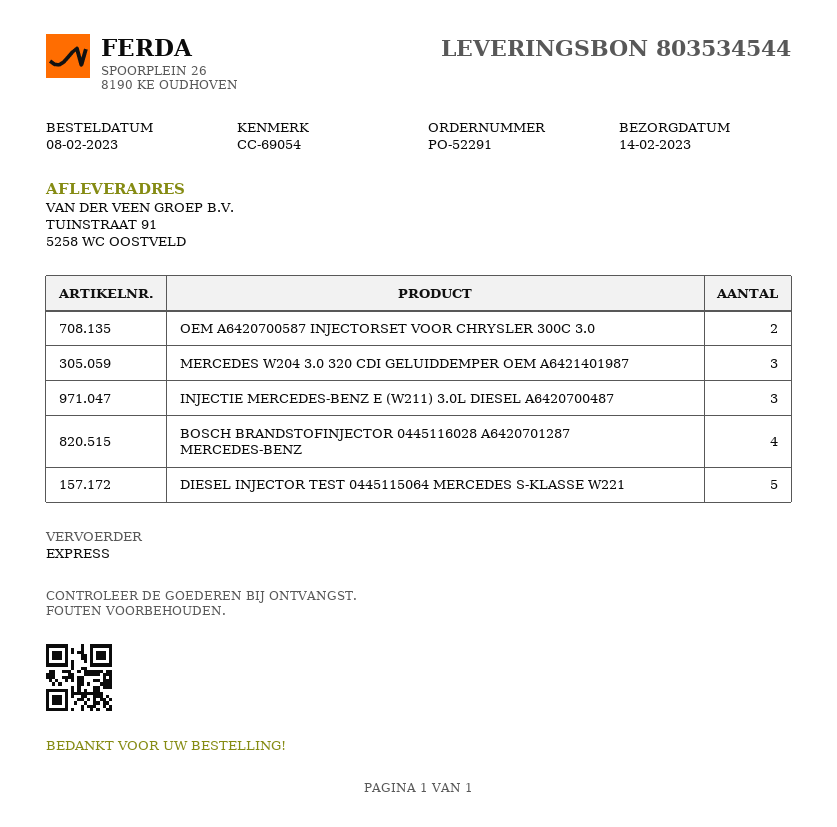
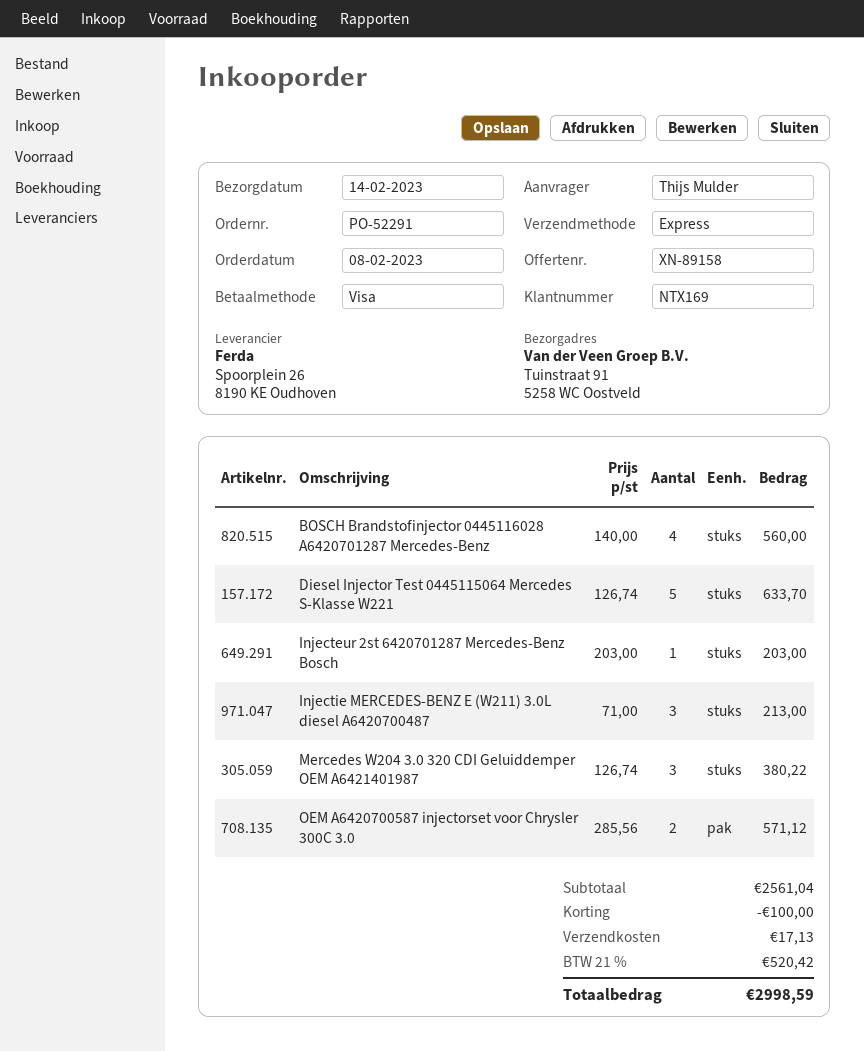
Injecteur 2st 6420701287 Mercedes-Benz Bosch: none -> 1

